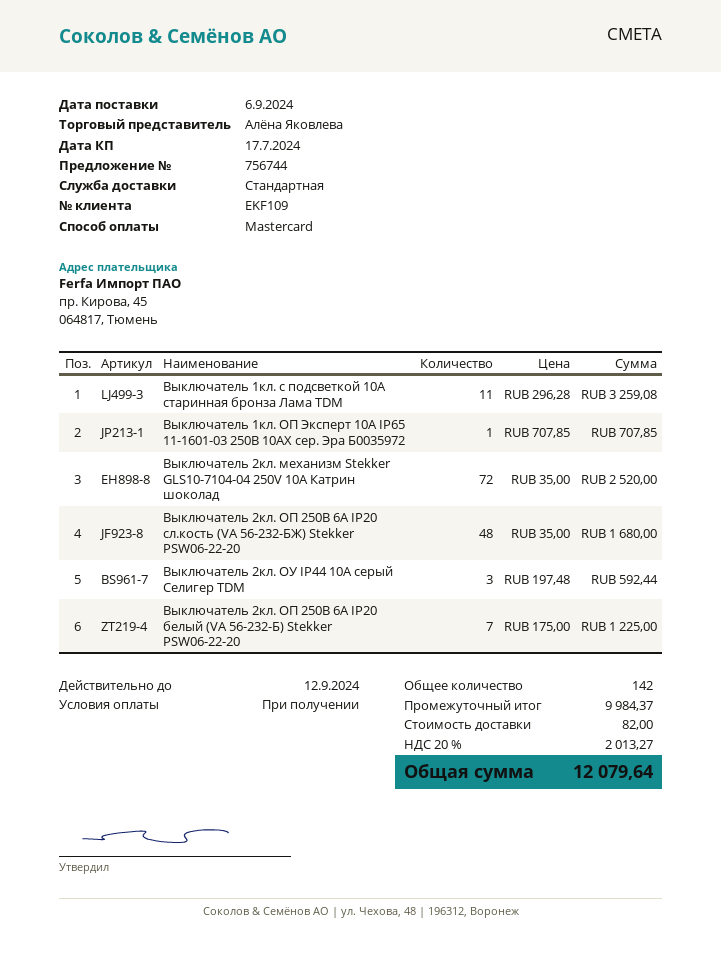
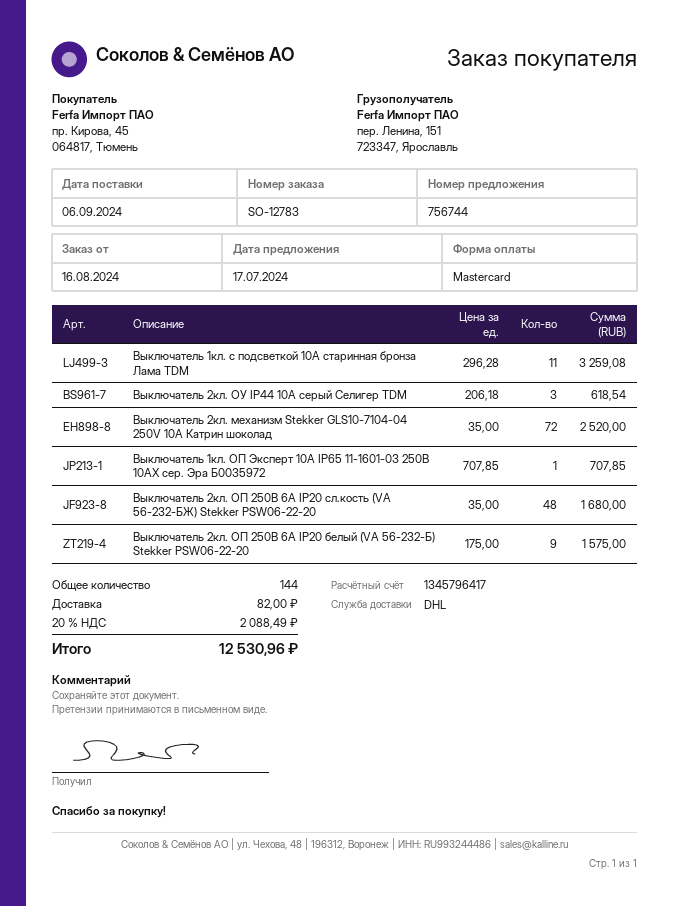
shipping method: standard -> DHL
Выключатель 2кл. ОУ IP44 10А серый Селигер TDM: 3 x 197.48 = 592.44 -> 3 x 206.18 = 618.54
Выключатель 2кл. ОП 250В 6А IP20 белый (VA 56-232-Б) Stekker PSW06-22-20: 7 x 175.00 = 1225.00 -> 9 x 175.00 = 1575.00
total quantity: 142 -> 144
tax: 20% = 2013.27 -> 20% = 2088.49
total: 12079.64 -> 12530.96

